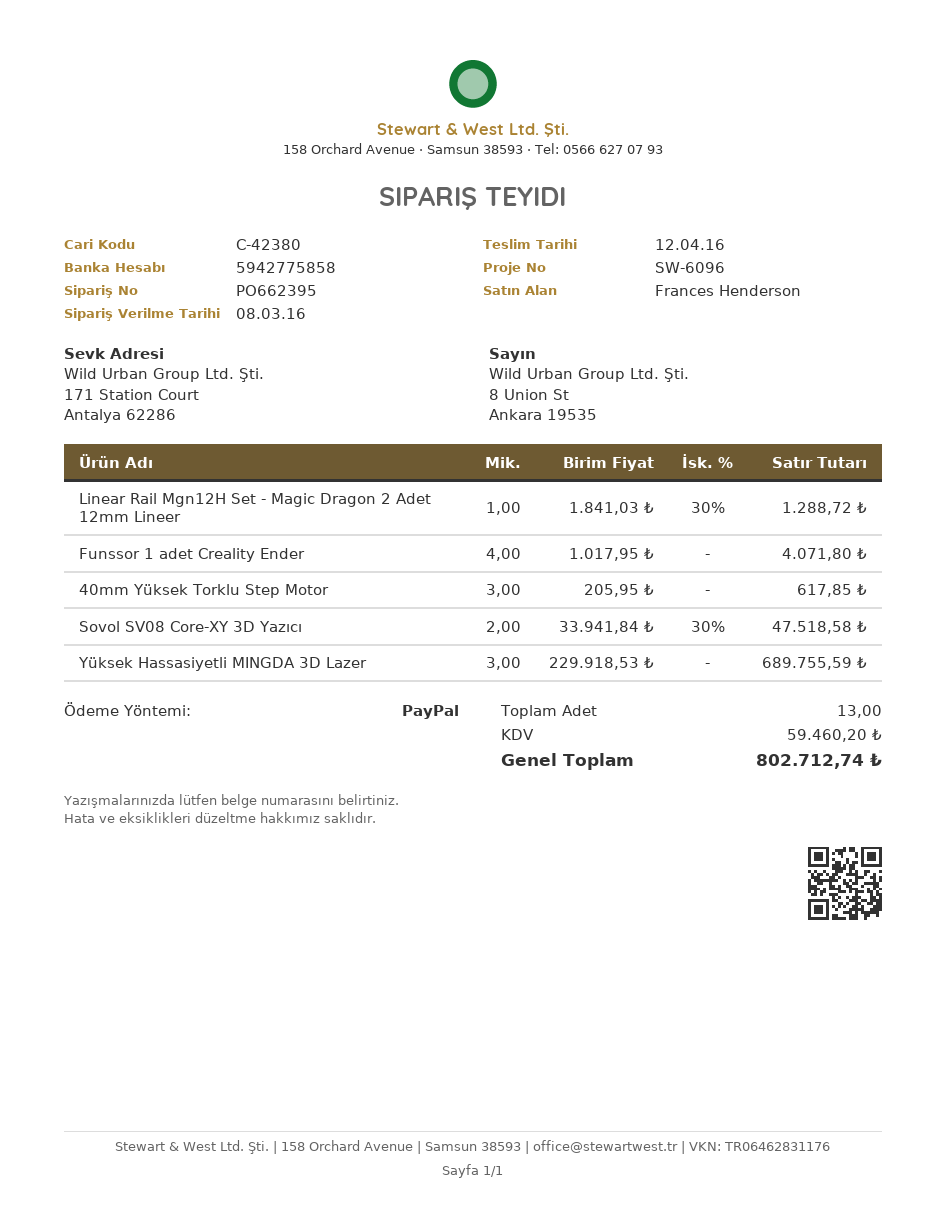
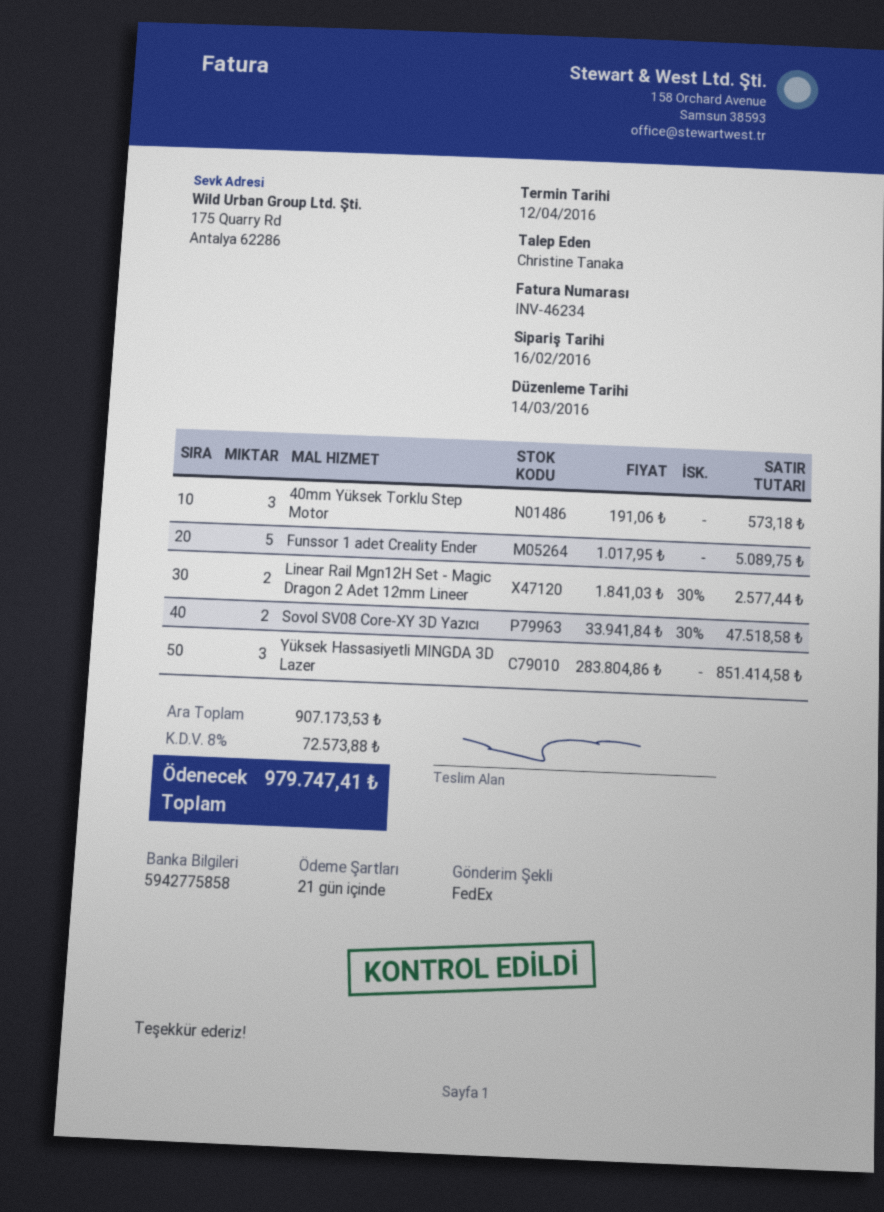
order date: 2016-03-08 -> 2016-02-16
ordered by: Frances Henderson -> Christine Tanaka
ship to: 171 Station Court, Antalya 62286 -> 175 Quarry Rd, Antalya 62286
Linear Rail Mgn12H Set - Magic Dragon 2 Adet 12mm Lineer: 1 x 1841.03 - 30% = 1288.72 -> 2 x 1841.03 - 30% = 2577.44
Funssor 1 adet Creality Ender: 4 x 1017.95 = 4071.80 -> 5 x 1017.95 = 5089.75
40mm Yüksek Torklu Step Motor: 3 x 205.95 = 617.85 -> 3 x 191.06 = 573.18
Yüksek Hassasiyetli MINGDA 3D Lazer: 3 x 229918.53 = 689755.59 -> 3 x 283804.86 = 851414.58
tax: 59460.20 -> 72573.88
total: 802712.74 -> 979747.41

